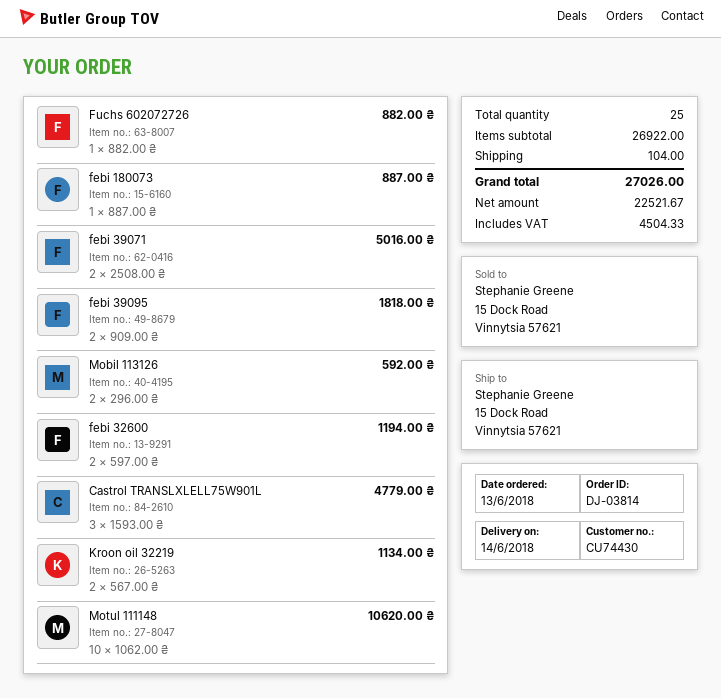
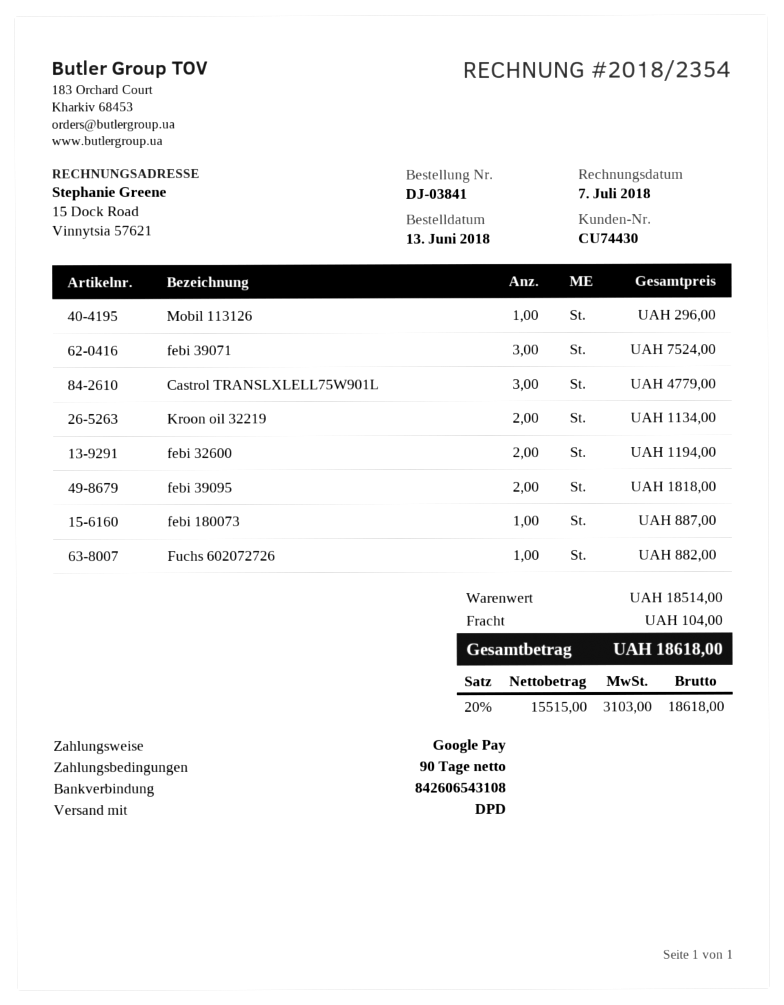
order number: DJ-03814 -> DJ-03841
febi 39071: 2 for 5016.00 -> 3 for 7524.00
Mobil 113126: 2 for 592.00 -> 1 for 296.00
Motul 111148: 10 for 10620.00 -> none
subtotal: 26922.00 -> 18514.00
net: 22521.67 -> 15515.00
tax: 4504.33 -> 3103.00
total: 27026.00 -> 18618.00

